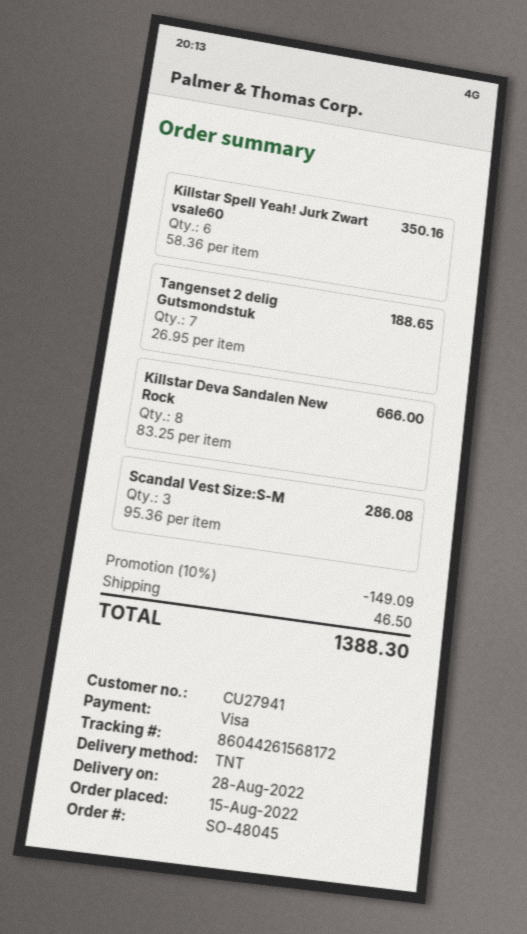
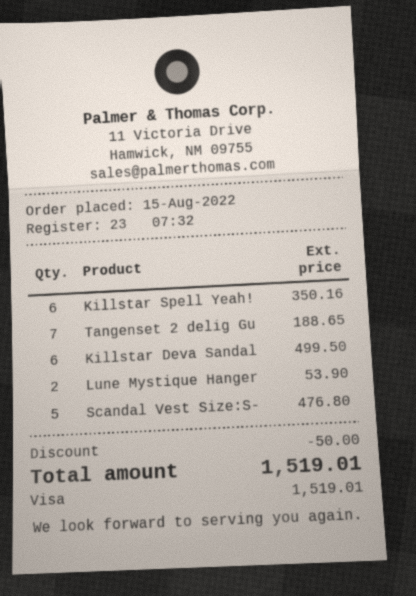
Killstar Deva Sandalen New Rock: 8 for 666.00 -> 6 for 499.50
Scandal Vest Size:S-M: 3 for 286.08 -> 5 for 476.80
Lune Mystique Hanger: none -> 2 for 53.90
discount: 149.09 -> 50.00
shipping: 46.50 -> none
total: 1388.30 -> 1519.01

